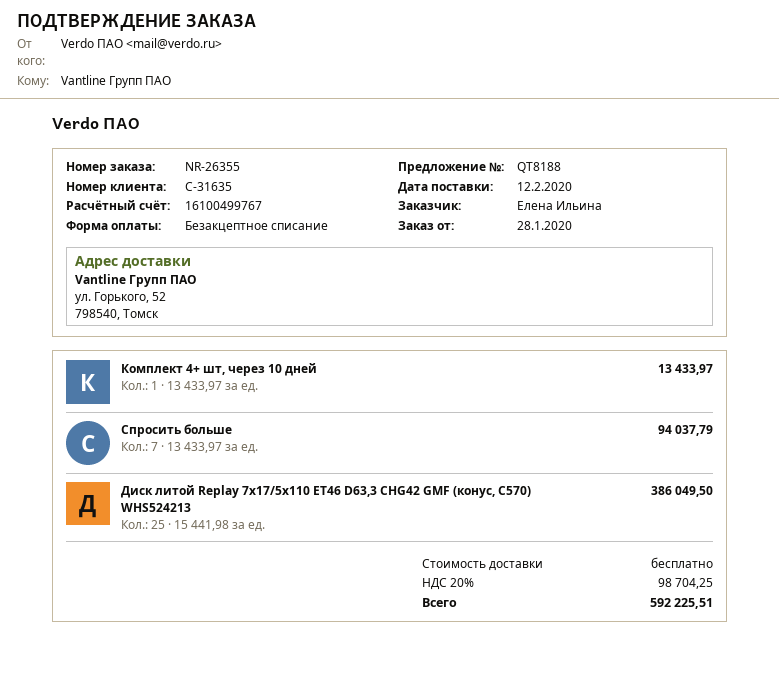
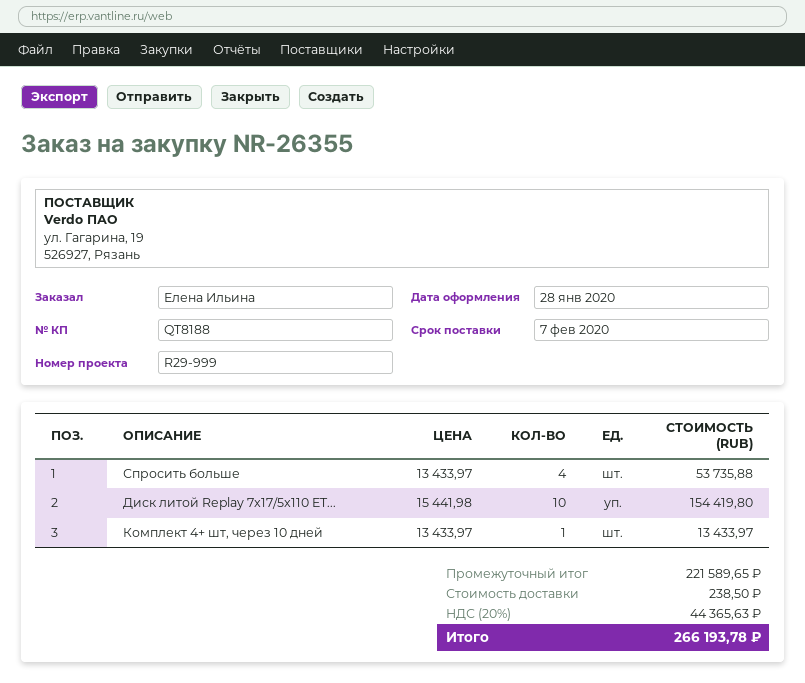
delivery date: 2020-02-12 -> 2020-02-07
Спросить больше: 7 x 13433.97 = 94037.79 -> 4 x 13433.97 = 53735.88
Диск литой Replay 7x17/5x110 ET46 D63,3 CHG42 GMF (конус, C570) WHS524213: 25 x 15441.98 = 386049.50 -> 10 x 15441.98 = 154419.80
shipping: 0.00 -> 238.50
tax: 20% = 98704.25 -> 20% = 44365.63
total: 592225.51 -> 266193.78

